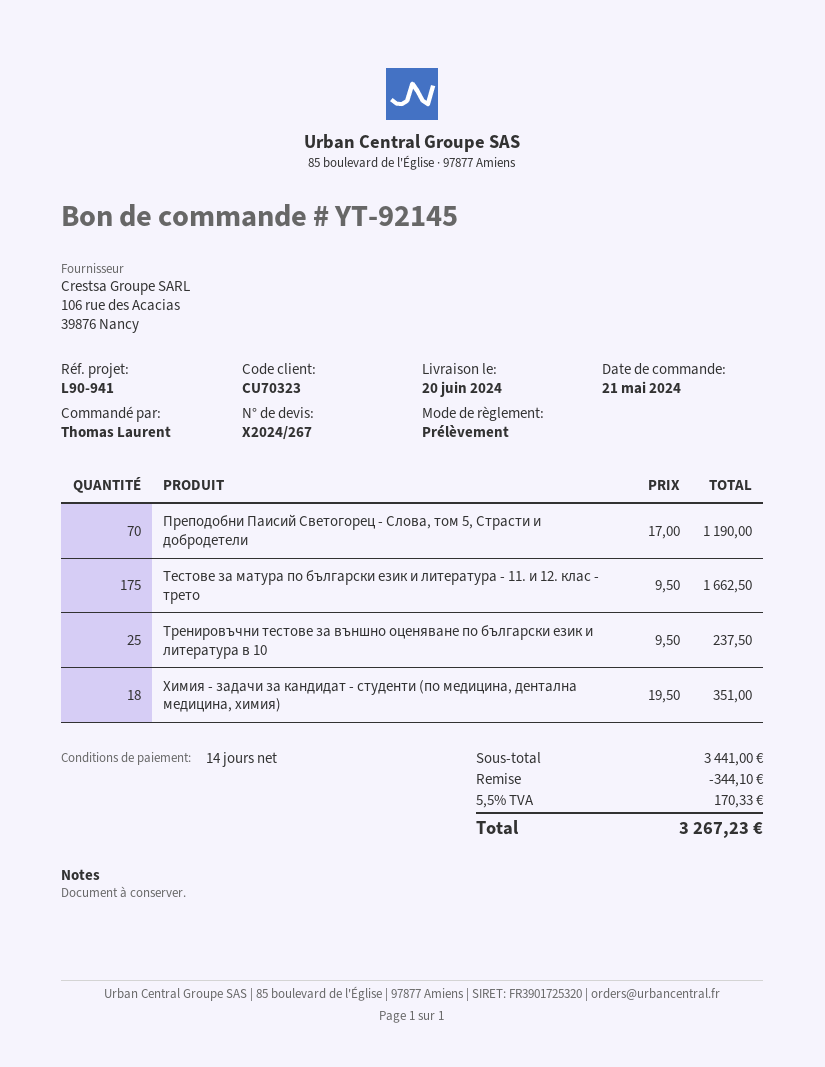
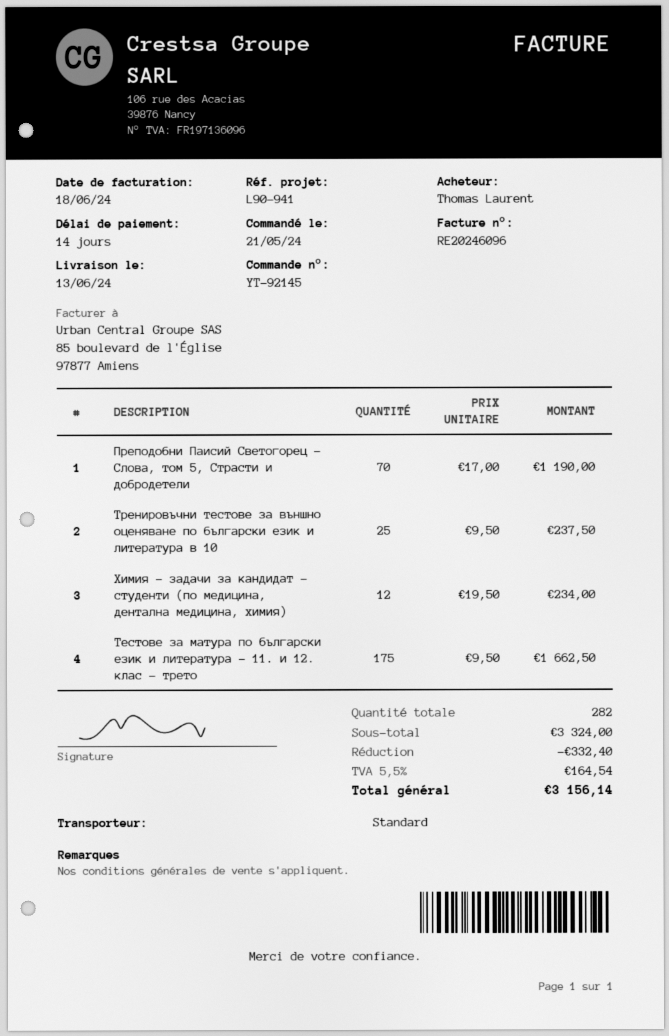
delivery date: 2024-06-20 -> 2024-06-13
Химия - задачи за кандидат - студенти (по медицина, дентална медицина, химия): 18 x 19.50 = 351.00 -> 12 x 19.50 = 234.00
subtotal: 3441.00 -> 3324.00
discount: 344.10 -> 332.40
tax: 5.5% = 170.33 -> 5.5% = 164.54
total: 3267.23 -> 3156.14

